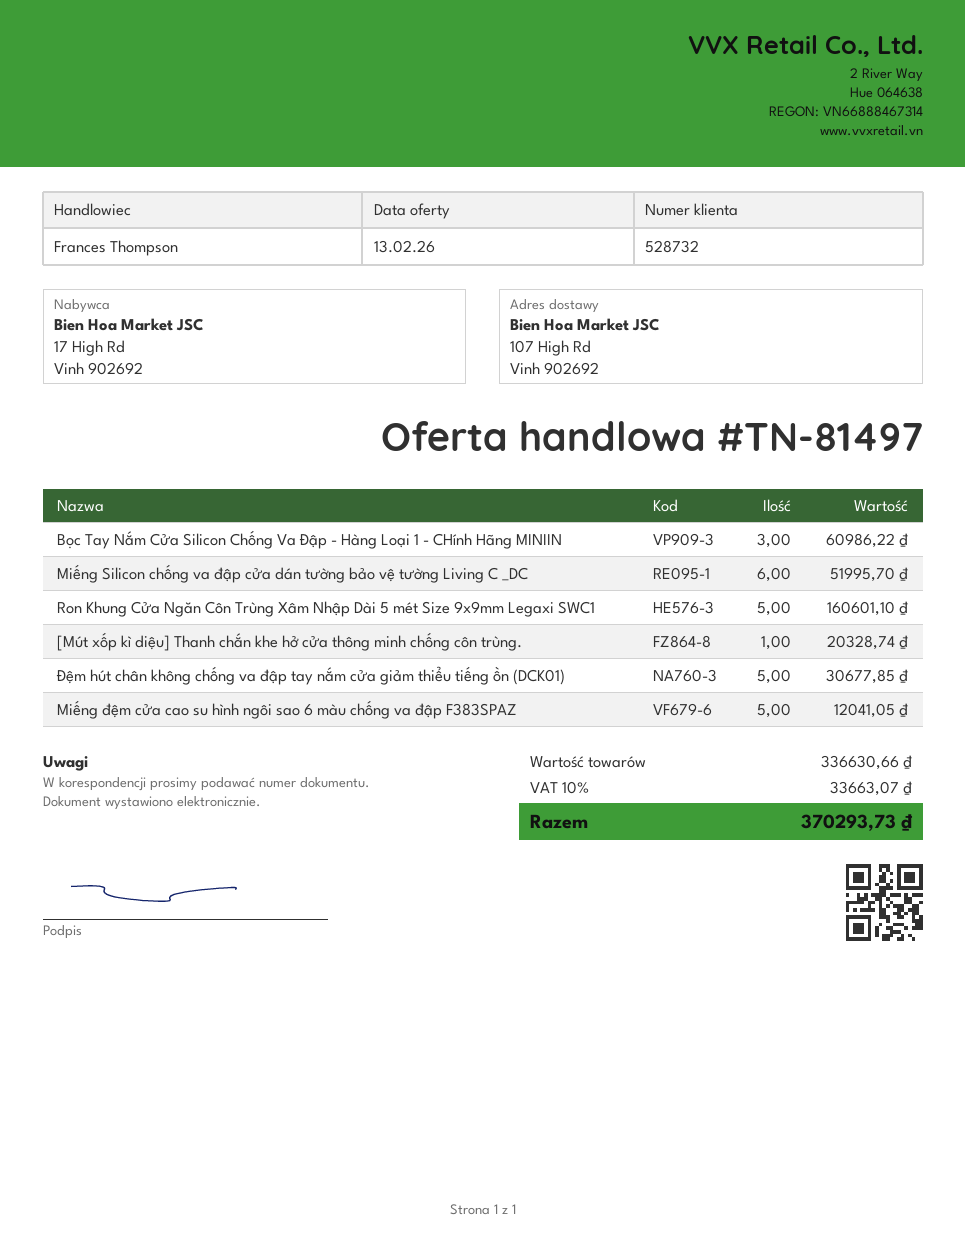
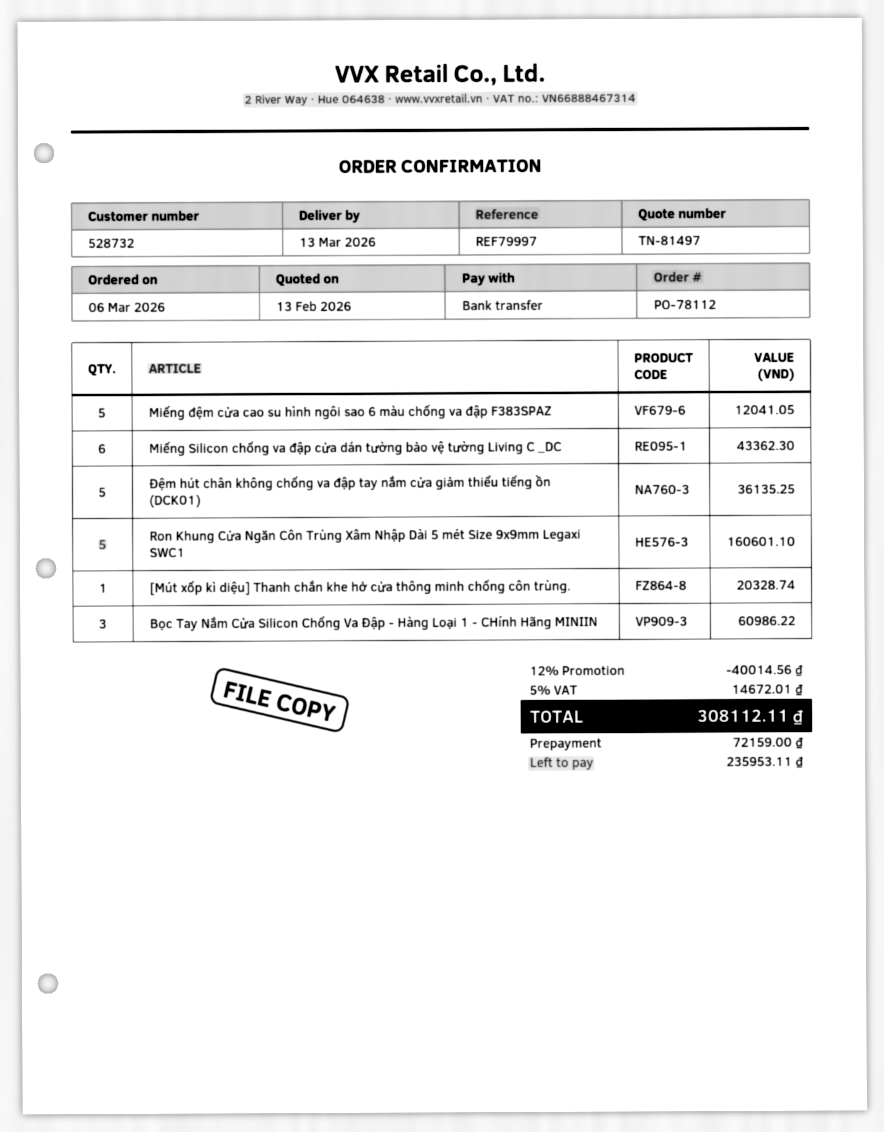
Miếng Silicon chống va đập cửa dán tường bảo vệ tường Living C _DC: 6 for 51995.70 -> 6 for 43362.30
Đệm hút chân không chống va đập tay nắm cửa giảm thiểu tiếng ồn (DCK01): 5 for 30677.85 -> 5 for 36135.25
discount: none -> 12% = 40014.56
tax: 10% = 33663.07 -> 5% = 14672.01
total: 370293.73 -> 308112.11

